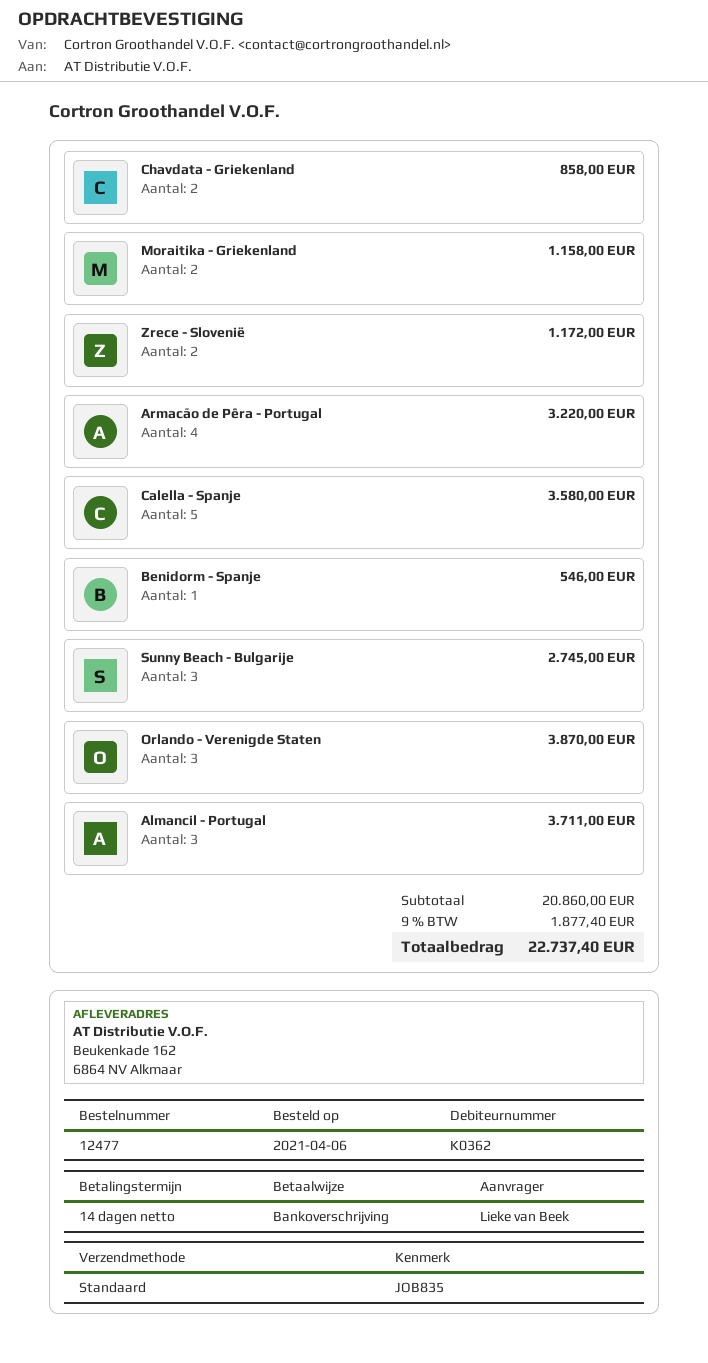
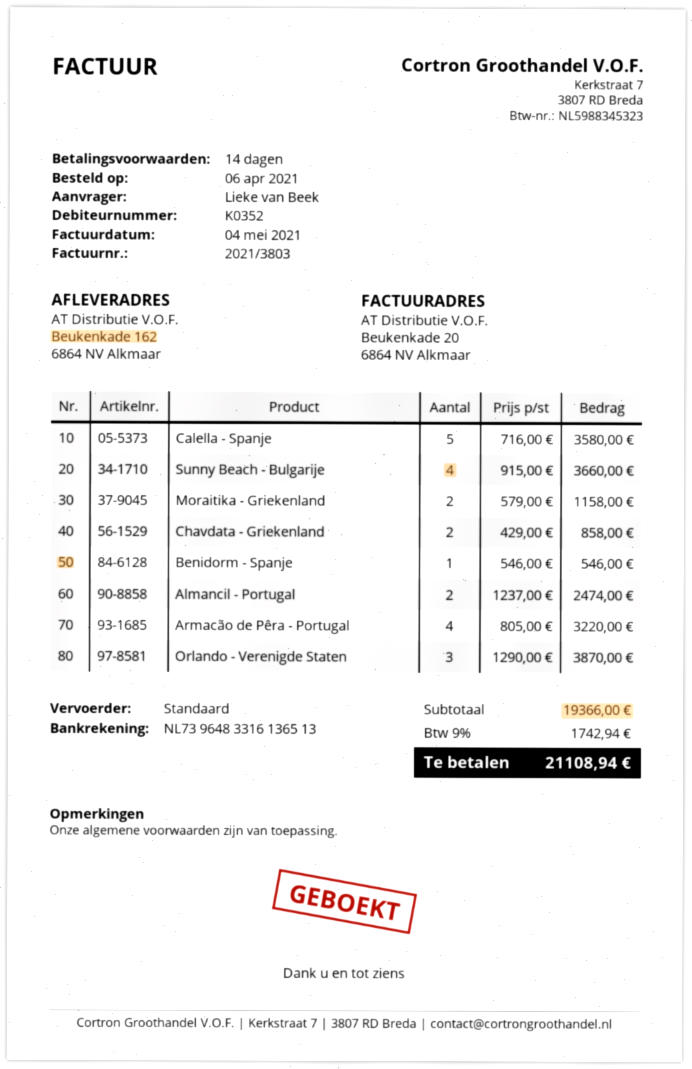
customer number: K0362 -> K0352
Zrece - Slovenië: 2 for 1172.00 -> none
Sunny Beach - Bulgarije: 3 for 2745.00 -> 4 for 3660.00
Almancil - Portugal: 3 for 3711.00 -> 2 for 2474.00
subtotal: 20860.00 -> 19366.00
tax: 9% = 1877.40 -> 9% = 1742.94
total: 22737.40 -> 21108.94

